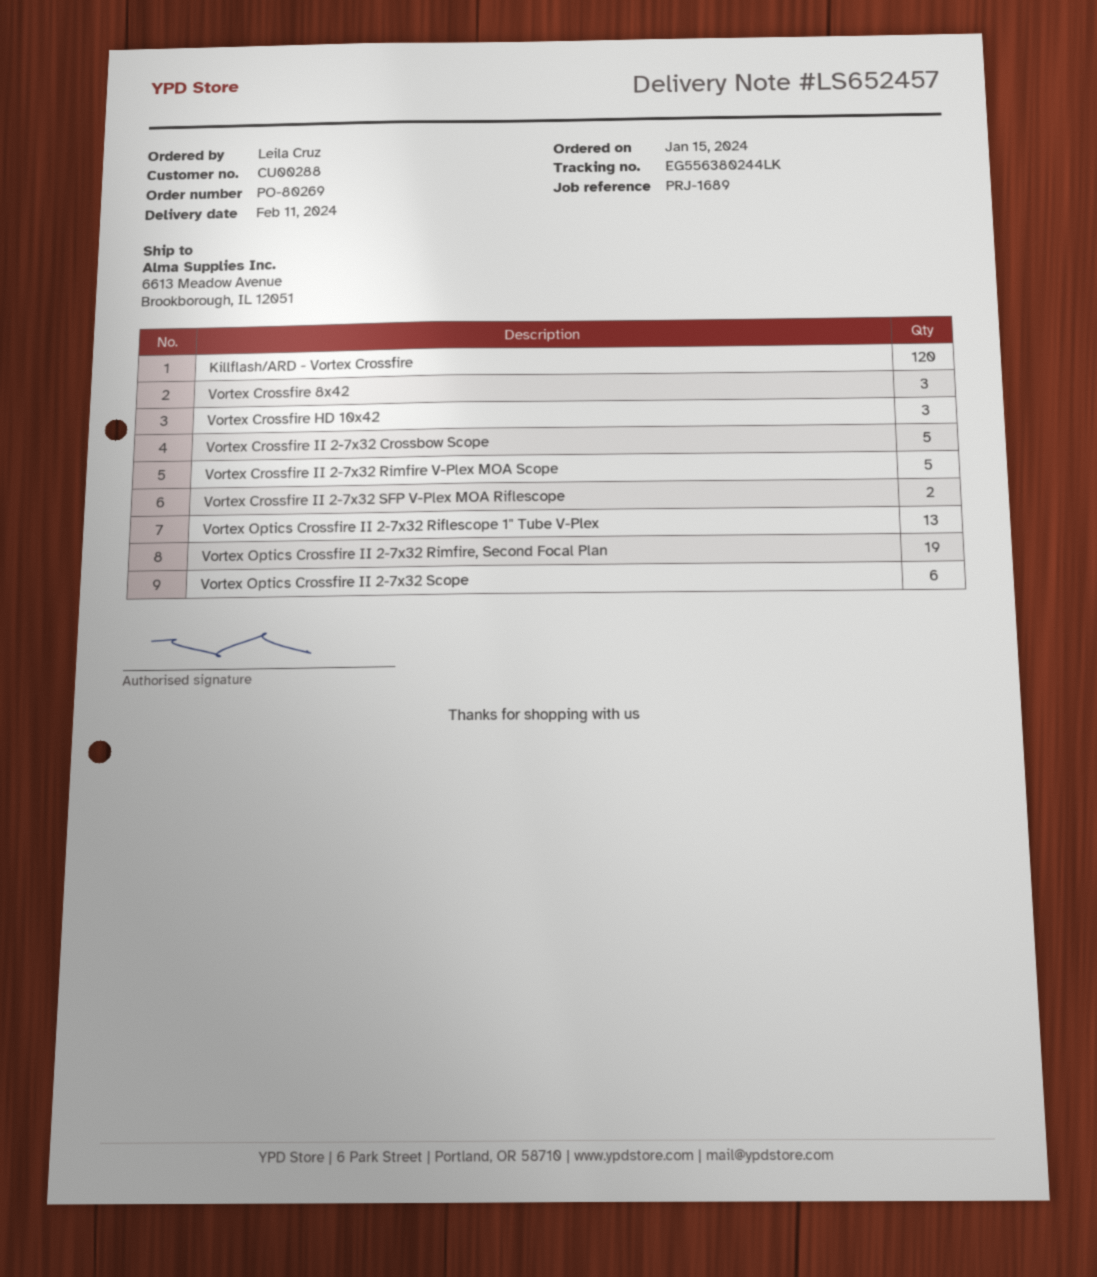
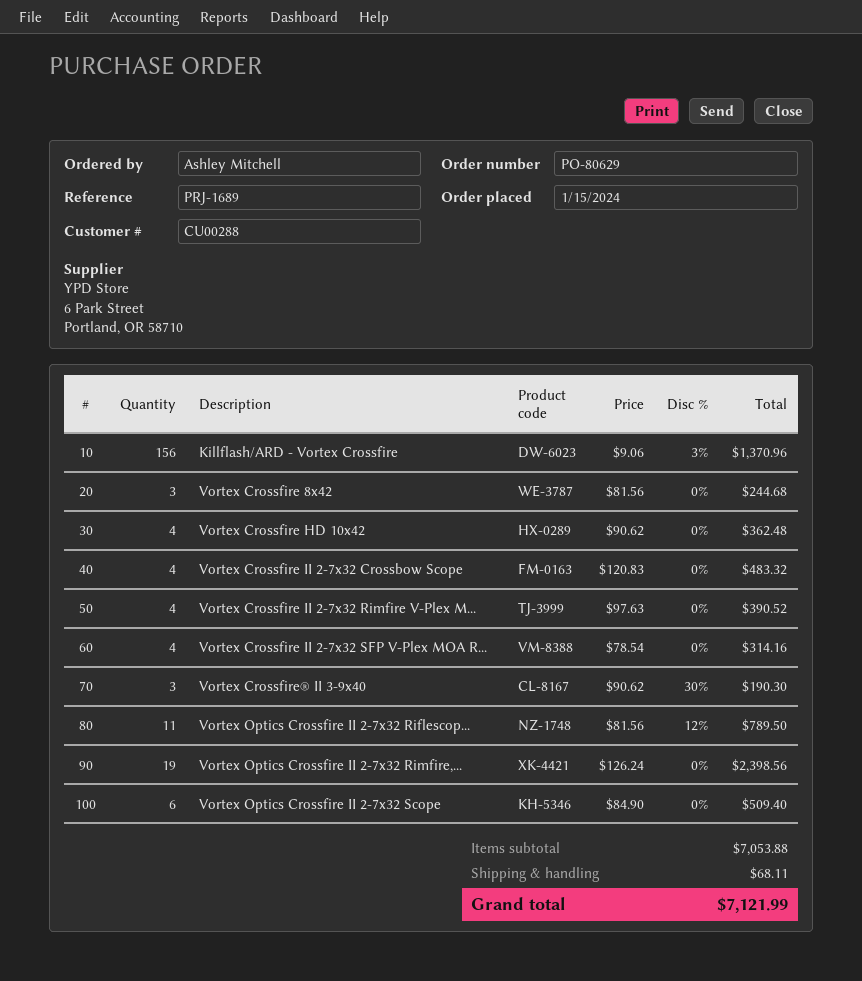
order number: PO-80269 -> PO-80629
ordered by: Leila Cruz -> Ashley Mitchell
Killflash/ARD - Vortex Crossfire: 120 -> 156
Vortex Crossfire HD 10x42: 3 -> 4
Vortex Crossfire II 2-7x32 Crossbow Scope: 5 -> 4
Vortex Crossfire II 2-7x32 Rimfire V-Plex MOA Scope: 5 -> 4
Vortex Crossfire II 2-7x32 SFP V-Plex MOA Riflescope: 2 -> 4
Vortex Optics Crossfire II 2-7x32 Riflescope 1" Tube V-Plex: 13 -> 11
Vortex Crossfire® II 3-9x40: none -> 3

